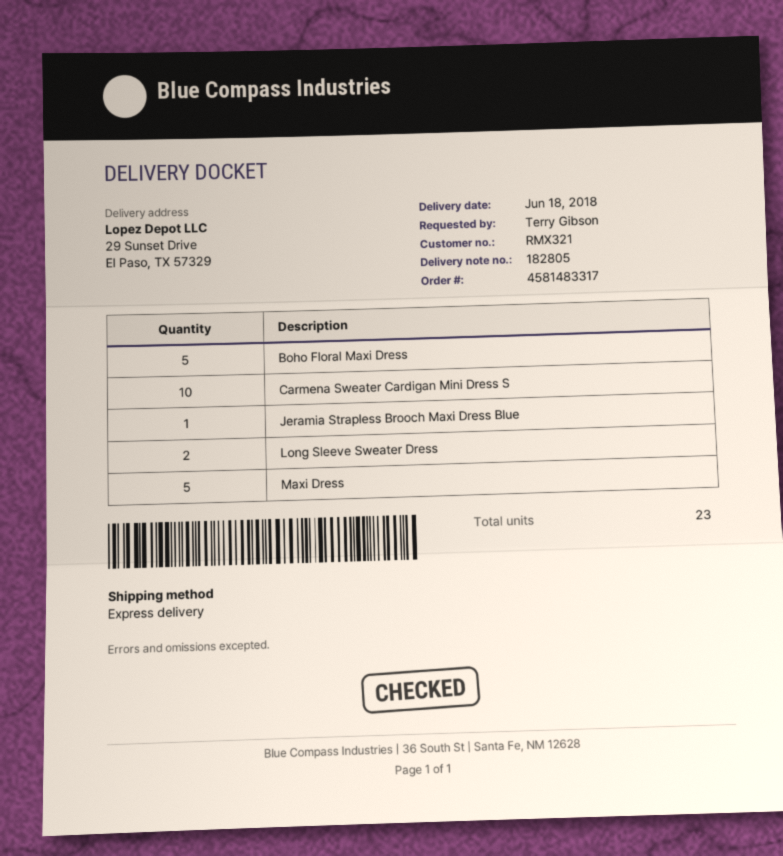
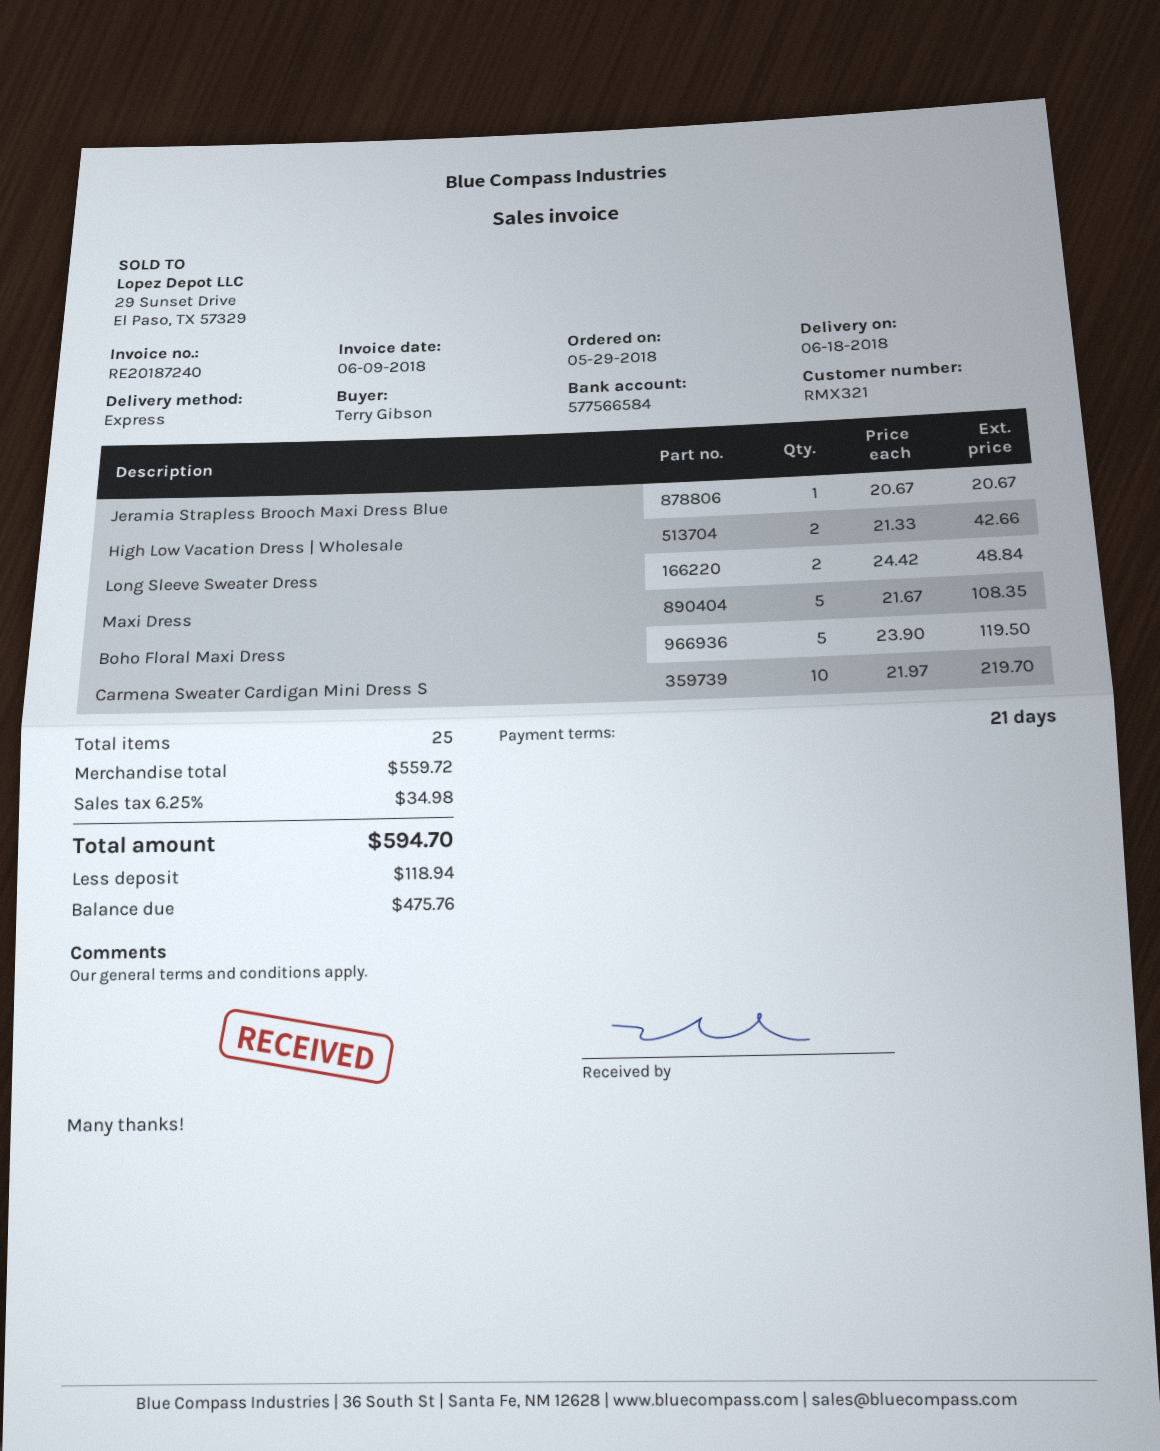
High Low Vacation Dress | Wholesale: none -> 2
total quantity: 23 -> 25

